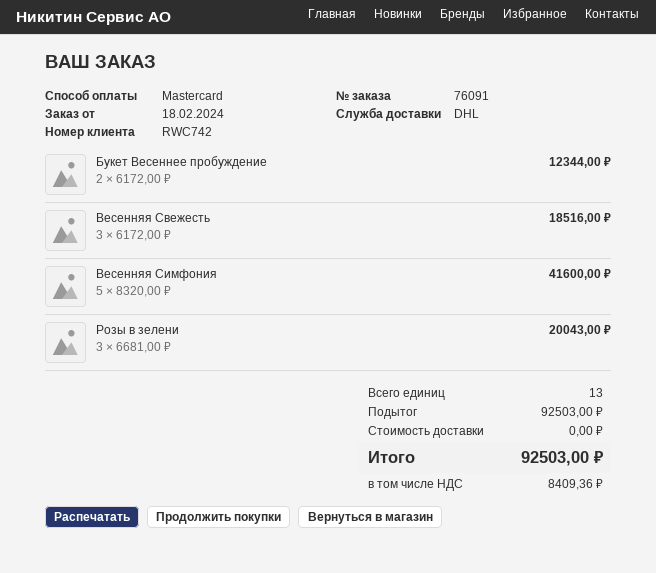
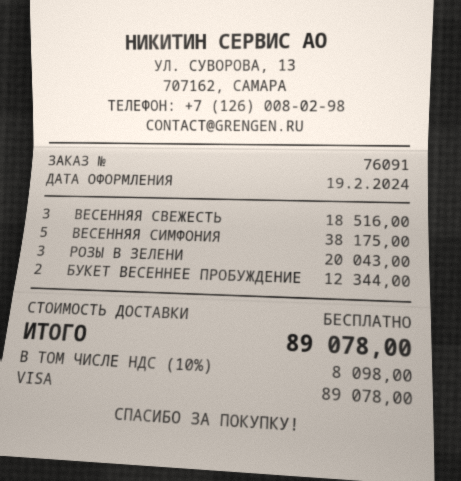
order date: 2024-02-18 -> 2024-02-19
payment method: Mastercard -> Visa
Весенняя Симфония: 5 for 41600.00 -> 5 for 38175.00
tax: 8409.36 -> 8098.00
total: 92503.00 -> 89078.00

